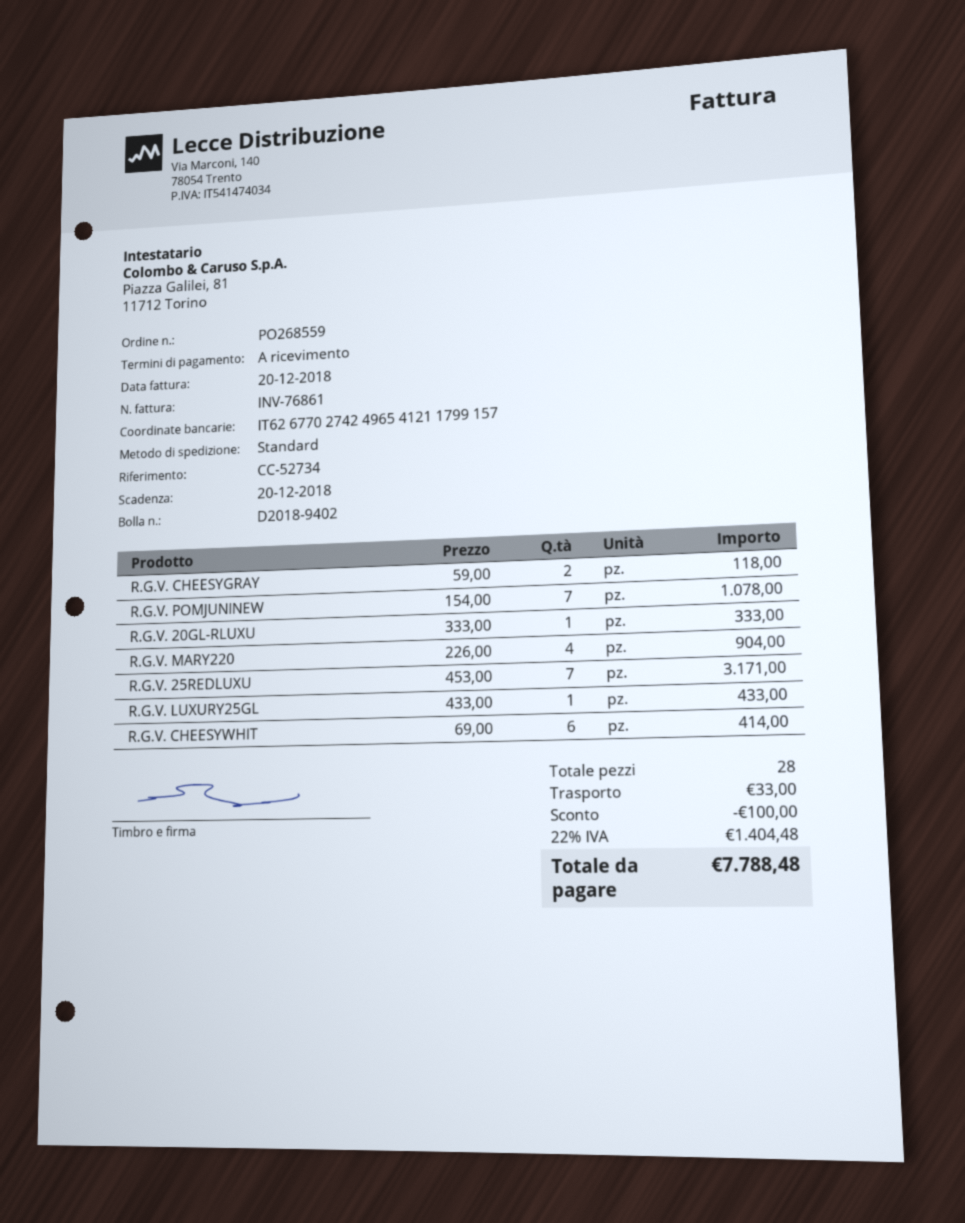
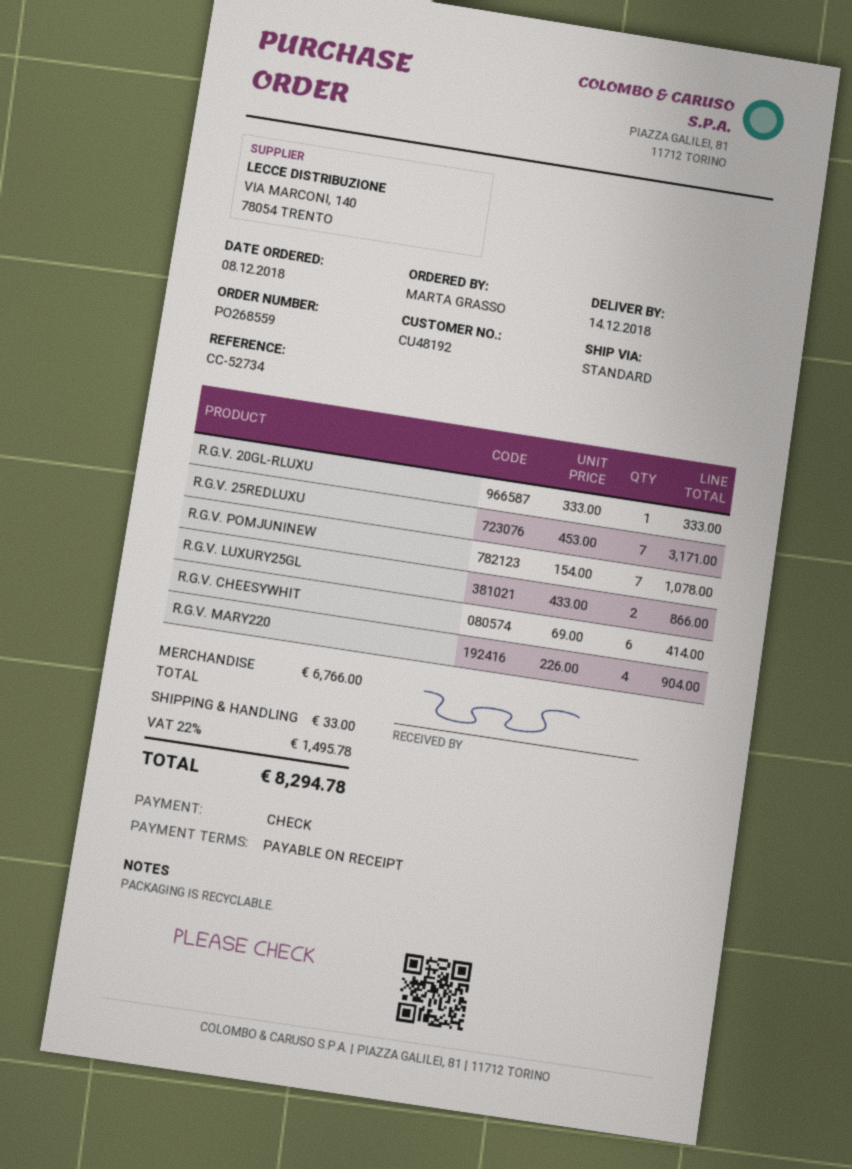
R.G.V. CHEESYGRAY: 2 x 59.00 = 118.00 -> none
R.G.V. LUXURY25GL: 1 x 433.00 = 433.00 -> 2 x 433.00 = 866.00
discount: 100.00 -> none
tax: 22% = 1404.48 -> 22% = 1495.78
total: 7788.48 -> 8294.78

